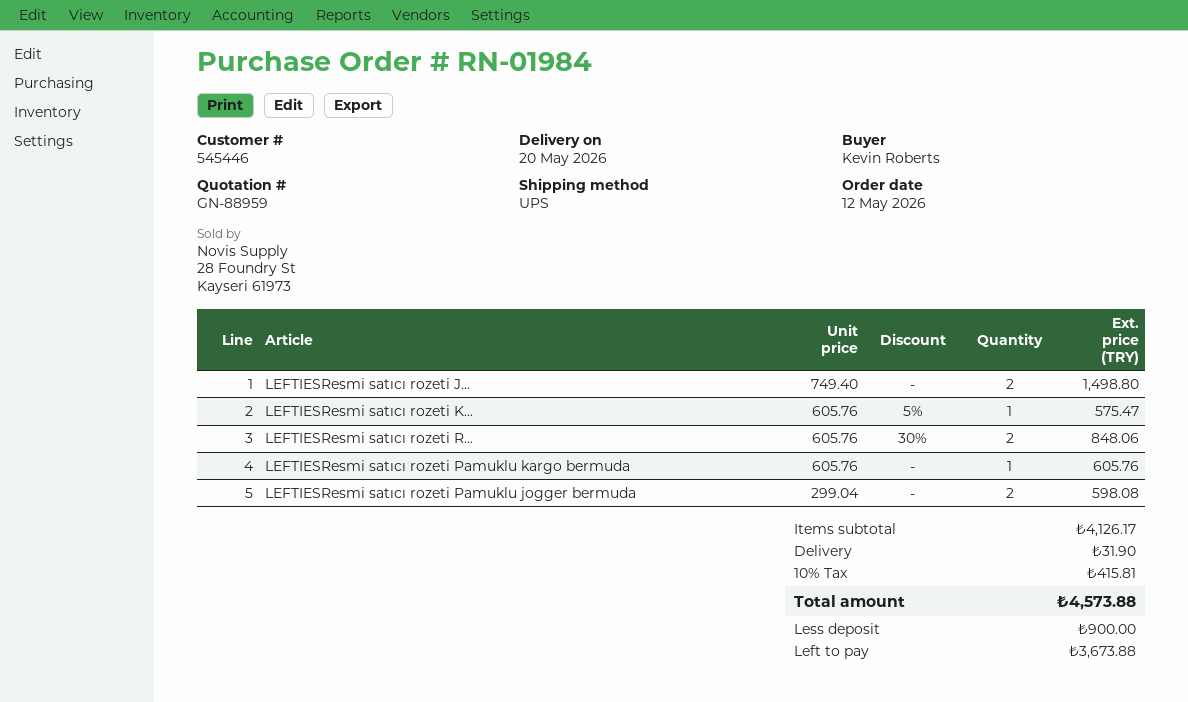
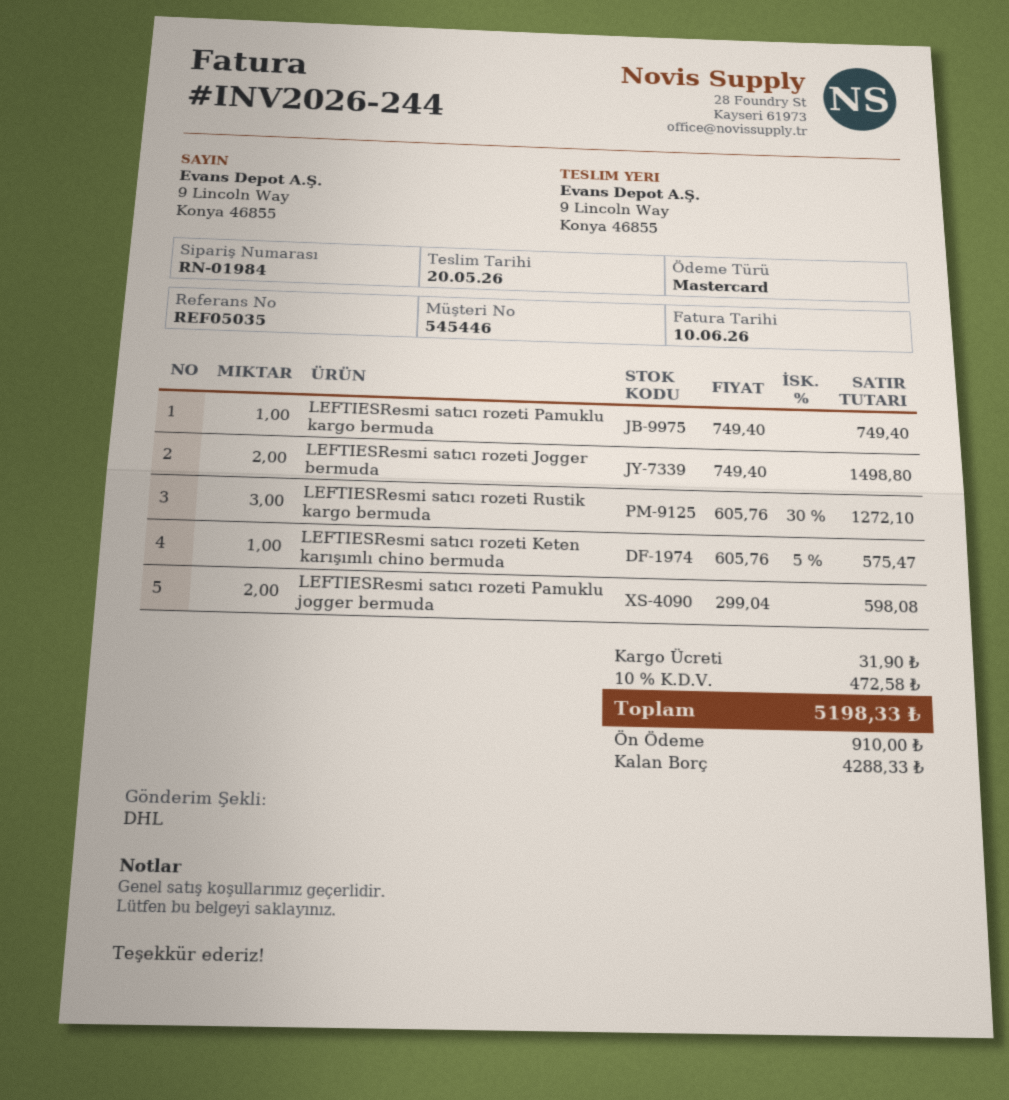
shipping method: UPS -> DHL
LEFTIESResmi satıcı rozeti R...: 2 x 605.76 - 30% = 848.06 -> 3 x 605.76 - 30% = 1272.10
LEFTIESResmi satıcı rozeti Pamuklu kargo bermuda: 1 x 605.76 = 605.76 -> 1 x 749.40 = 749.40
tax: 10% = 415.81 -> 10% = 472.58
total: 4573.88 -> 5198.33
deposit: 900.00 -> 910.00
balance: 3673.88 -> 4288.33

